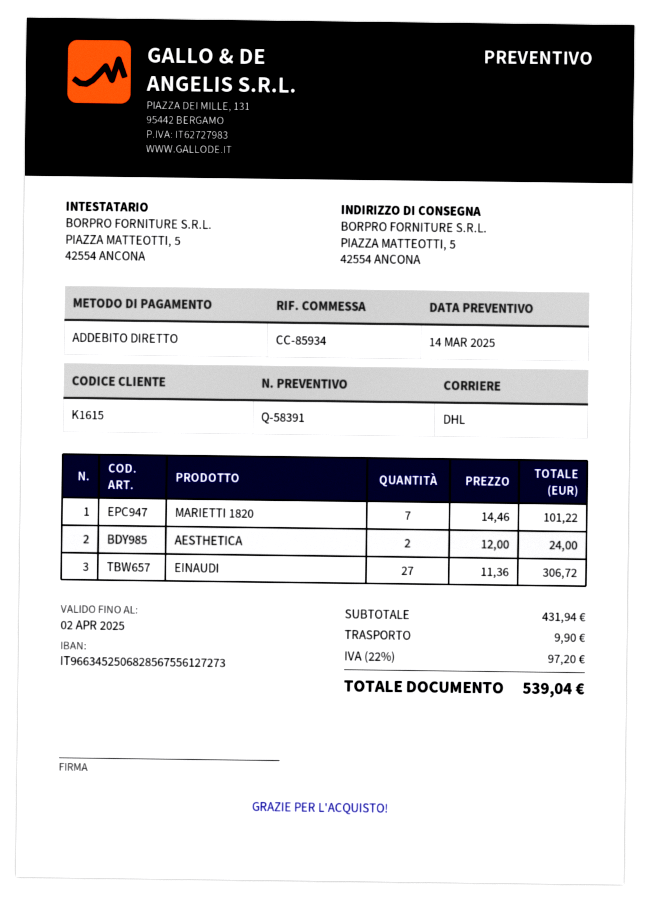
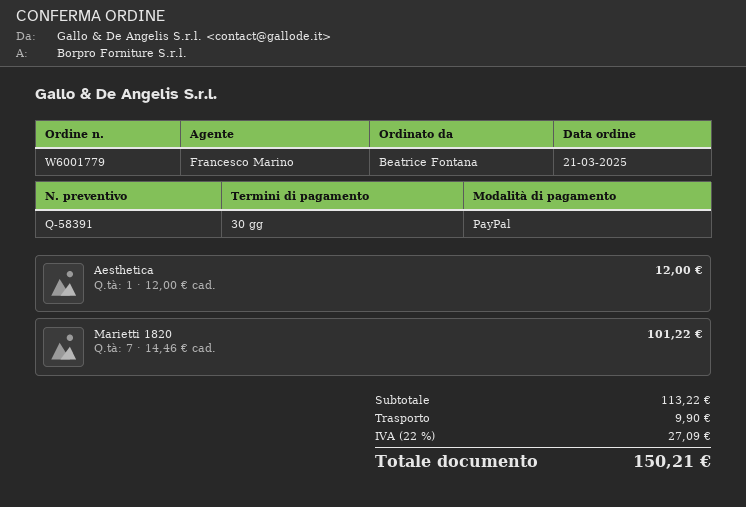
payment method: direct debit -> PayPal
AESTHETICA: 2 x 12.00 = 24.00 -> 1 x 12.00 = 12.00
EINAUDI: 27 x 11.36 = 306.72 -> none
subtotal: 431.94 -> 113.22
tax: 22% = 97.20 -> 22% = 27.09
total: 539.04 -> 150.21

